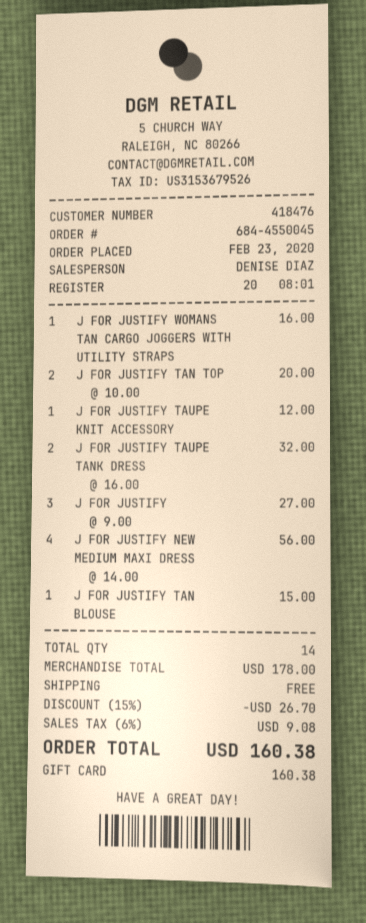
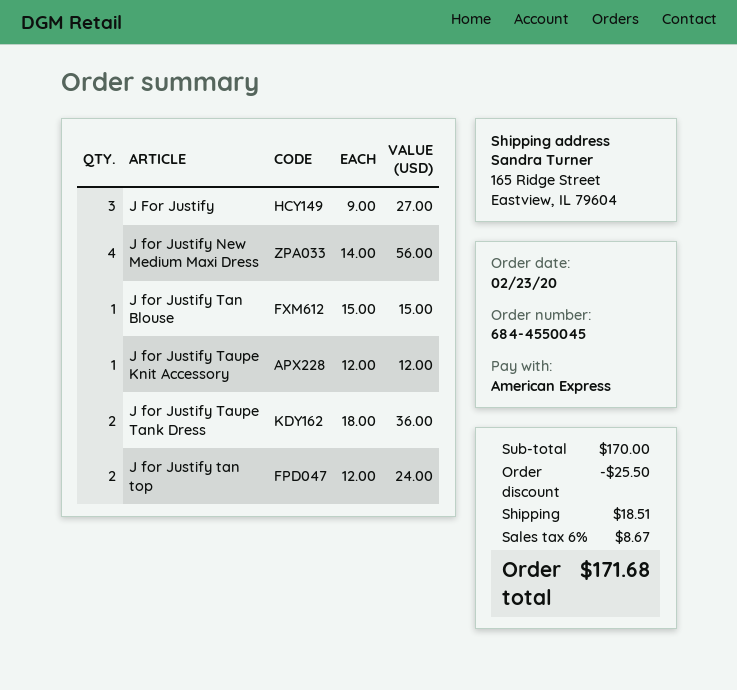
payment method: gift card -> American Express
J FOR JUSTIFY WOMANS TAN CARGO JOGGERS WITH UTILITY STRAPS: 1 x 16.00 = 16.00 -> none
J FOR JUSTIFY TAN TOP: 2 x 10.00 = 20.00 -> 2 x 12.00 = 24.00
J FOR JUSTIFY TAUPE TANK DRESS: 2 x 16.00 = 32.00 -> 2 x 18.00 = 36.00
subtotal: 178.00 -> 170.00
discount: 26.70 -> 25.50
shipping: 0.00 -> 18.51
tax: 6% = 9.08 -> 6% = 8.67
total: 160.38 -> 171.68

